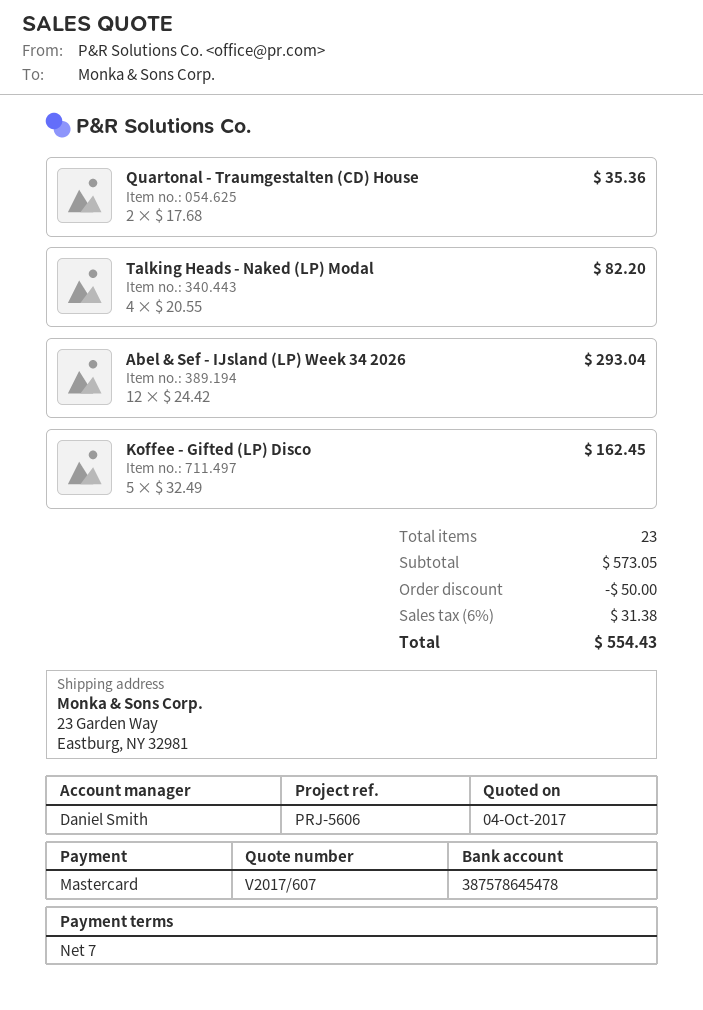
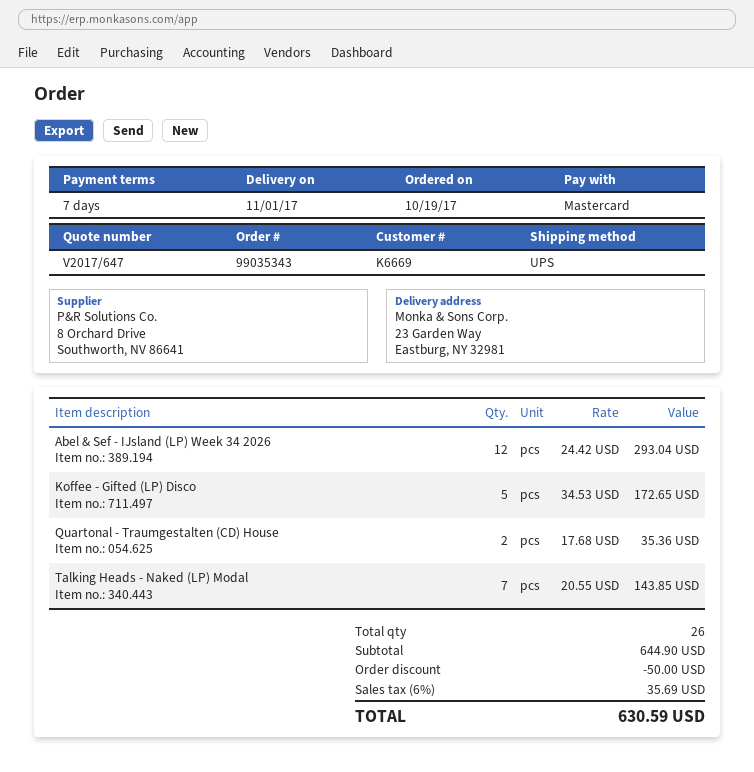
quote number: V2017/607 -> V2017/647
Talking Heads - Naked (LP) Modal: 4 x 20.55 = 82.20 -> 7 x 20.55 = 143.85
Koffee - Gifted (LP) Disco: 5 x 32.49 = 162.45 -> 5 x 34.53 = 172.65
total quantity: 23 -> 26
subtotal: 573.05 -> 644.90
tax: 6% = 31.38 -> 6% = 35.69
total: 554.43 -> 630.59

